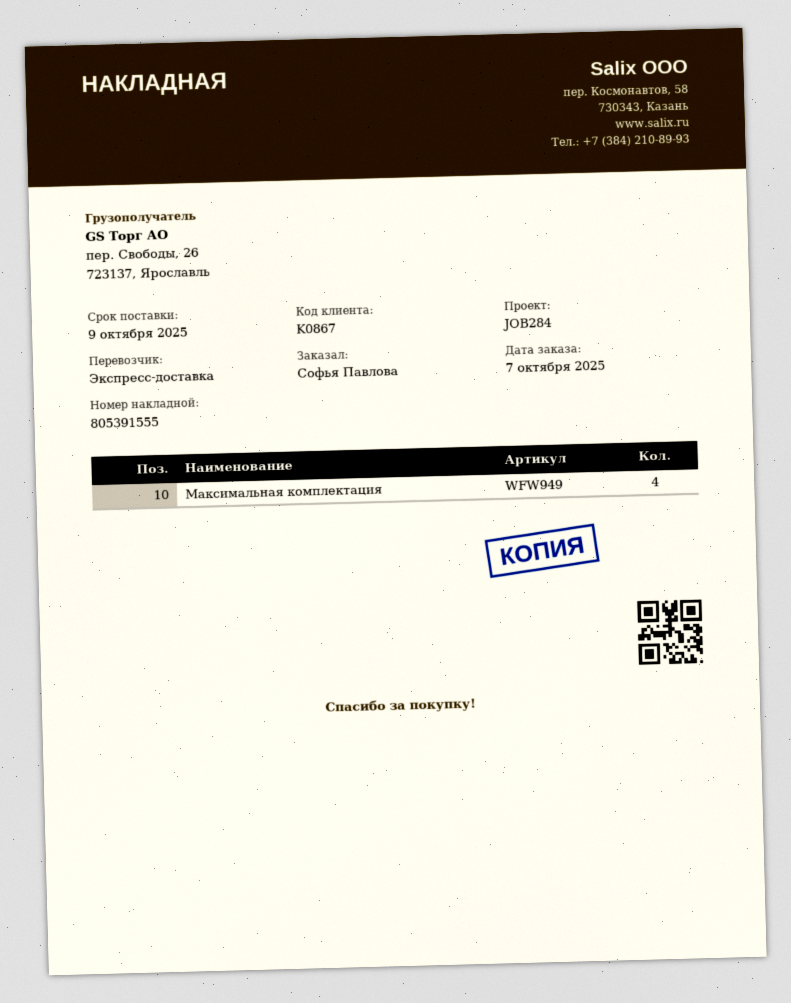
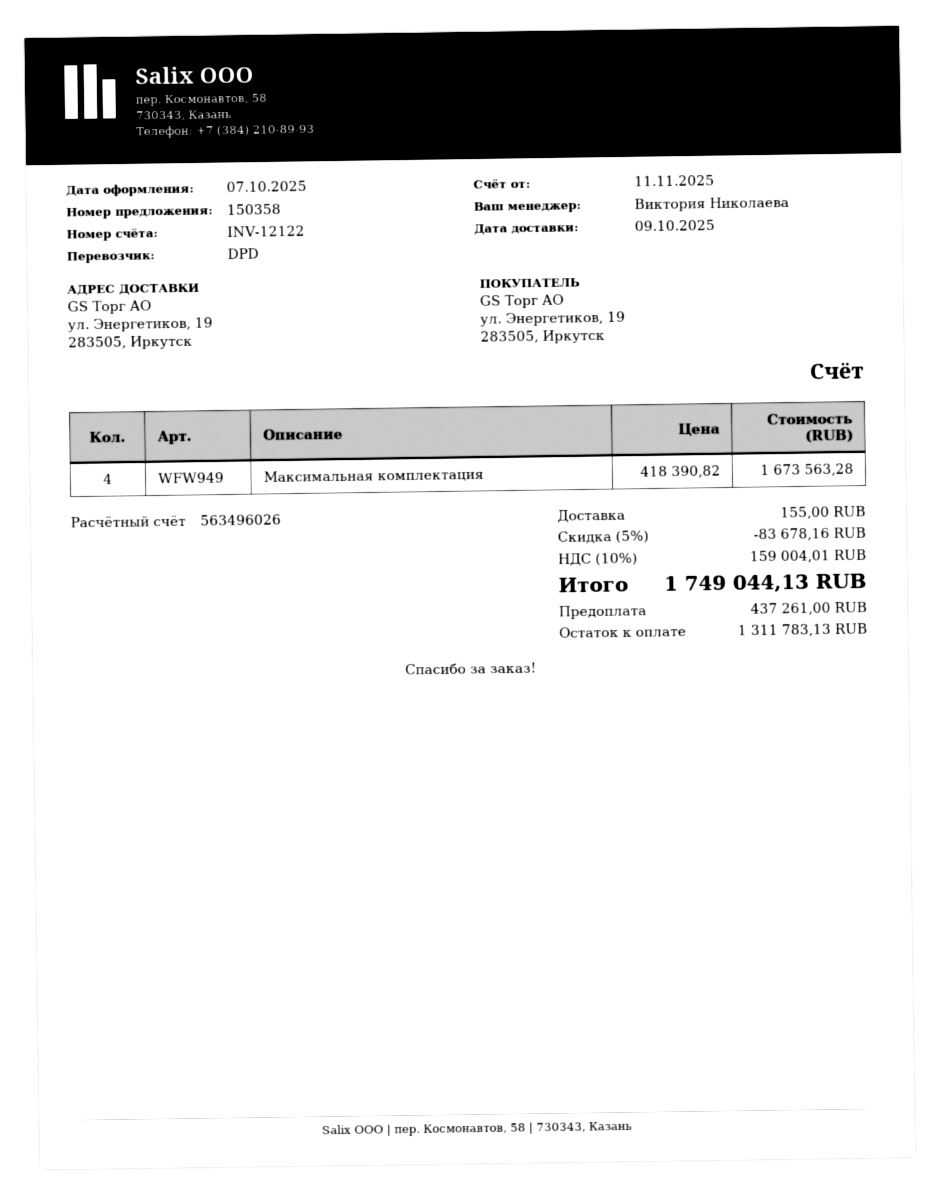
shipping method: express -> DPD
ship to: пер. Свободы, 26, 723137, Ярославль -> ул. Энергетиков, 19, 283505, Иркутск

